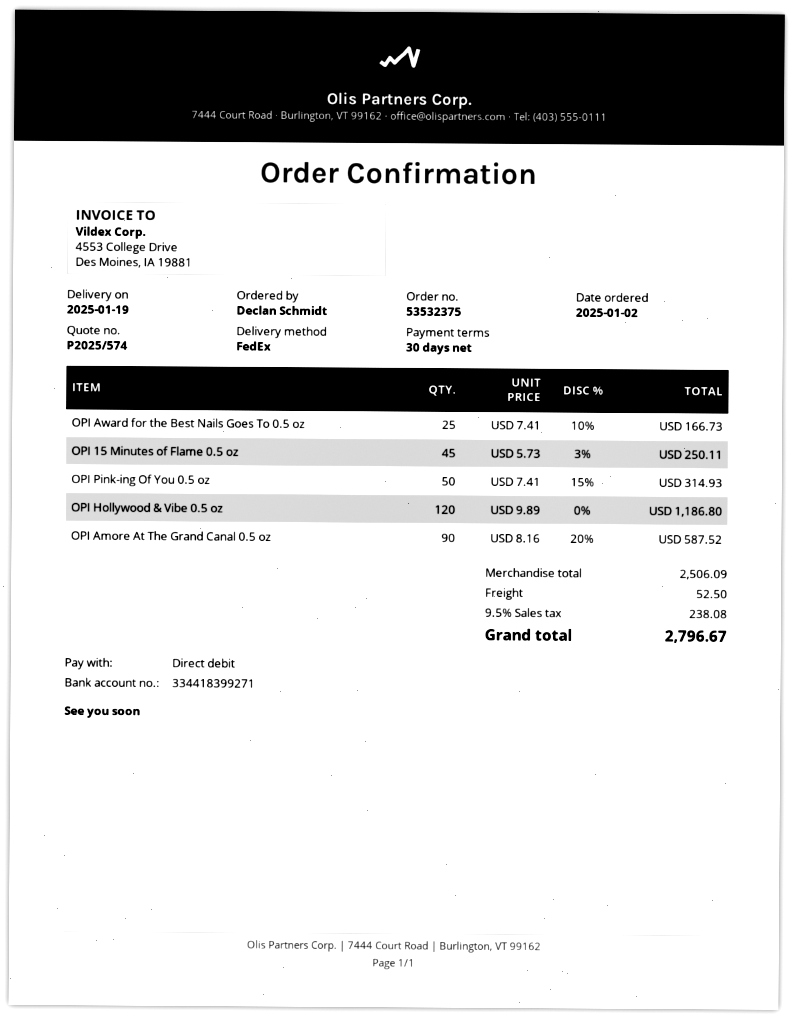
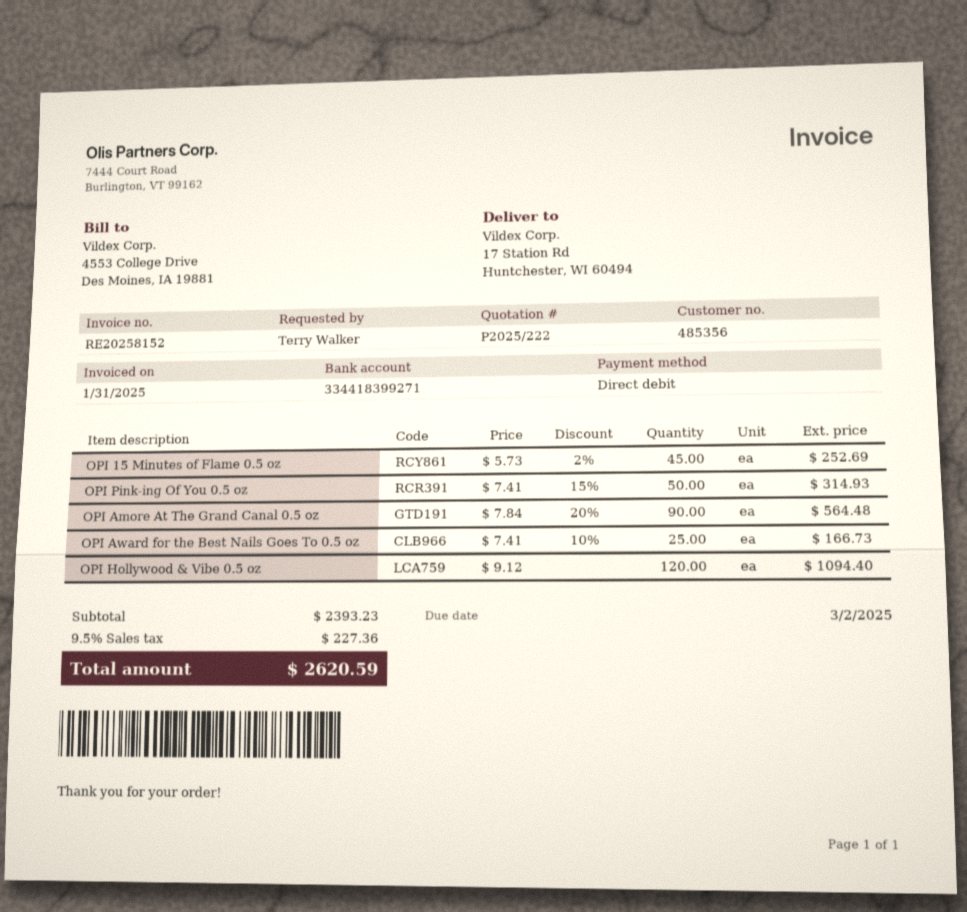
quote number: P2025/574 -> P2025/222
ordered by: Declan Schmidt -> Terry Walker
OPI 15 Minutes of Flame 0.5 oz: 45 x 5.73 - 3% = 250.11 -> 45 x 5.73 - 2% = 252.69
OPI Hollywood & Vibe 0.5 oz: 120 x 9.89 = 1186.80 -> 120 x 9.12 = 1094.40
OPI Amore At The Grand Canal 0.5 oz: 90 x 8.16 - 20% = 587.52 -> 90 x 7.84 - 20% = 564.48
subtotal: 2506.09 -> 2393.23
shipping: 52.50 -> none
tax: 9.5% = 238.08 -> 9.5% = 227.36
total: 2796.67 -> 2620.59

